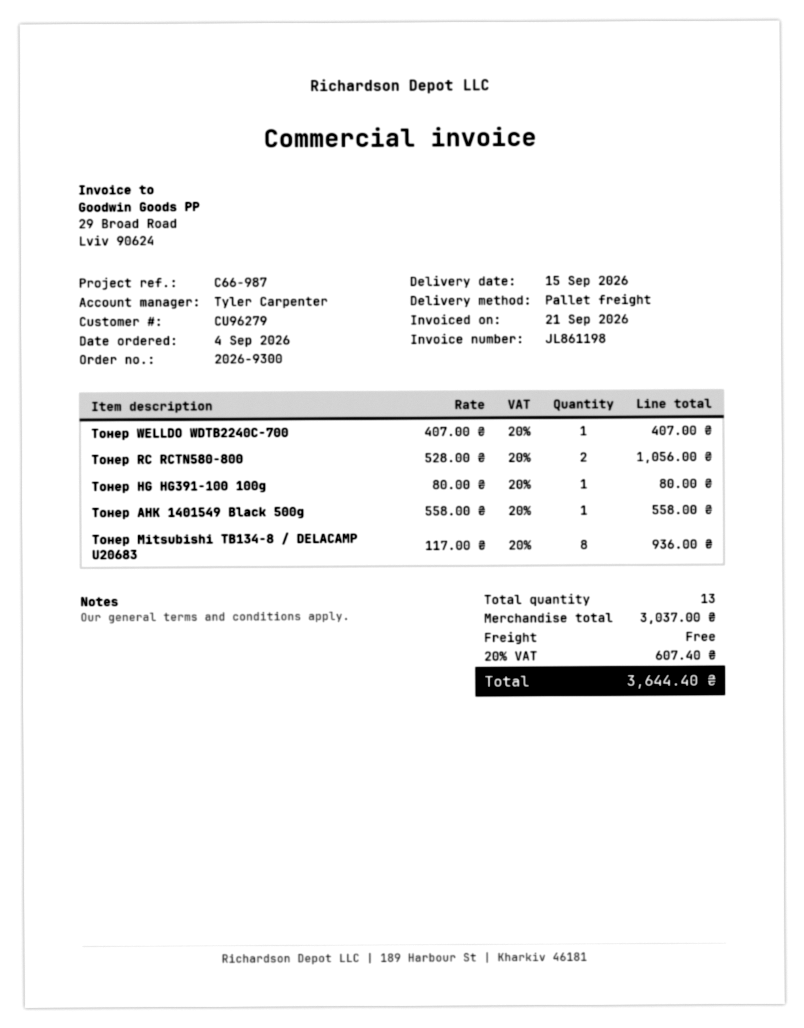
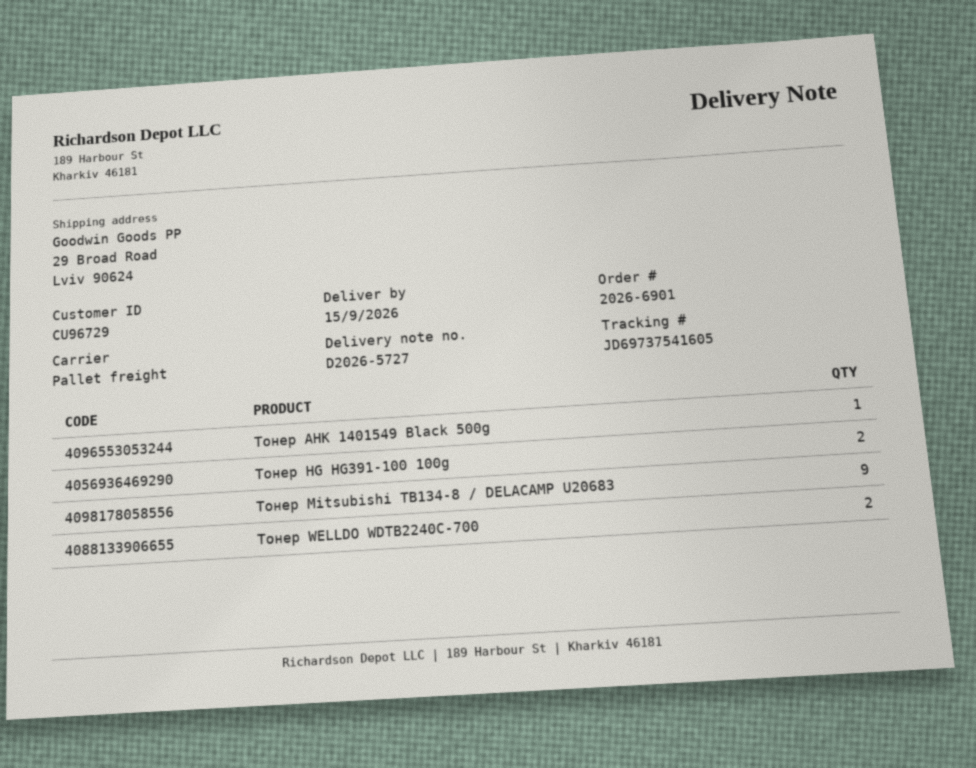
order number: 2026-9300 -> 2026-6901
customer number: CU96279 -> CU96729
Тонер WELLDO WDTB2240C-700: 1 -> 2
Тонер RC RCTN580-800: 2 -> none
Тонер HG HG391-100 100g: 1 -> 2
Тонер Mitsubishi TB134-8 / DELACAMP U20683: 8 -> 9

